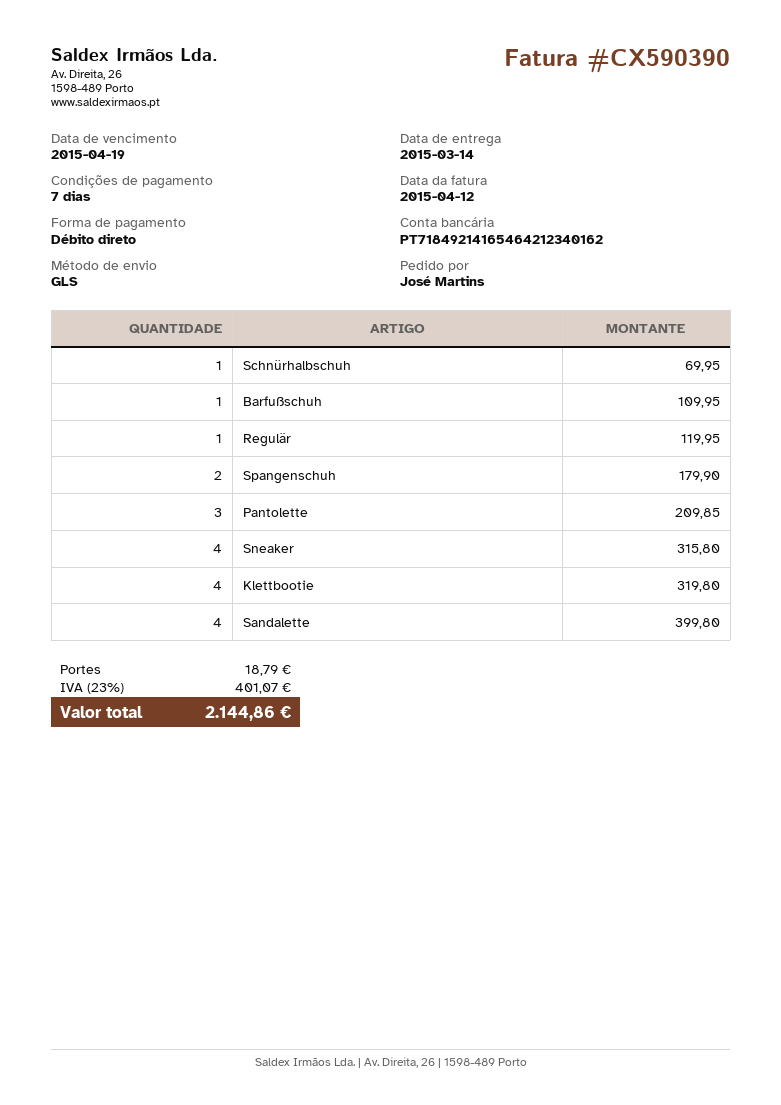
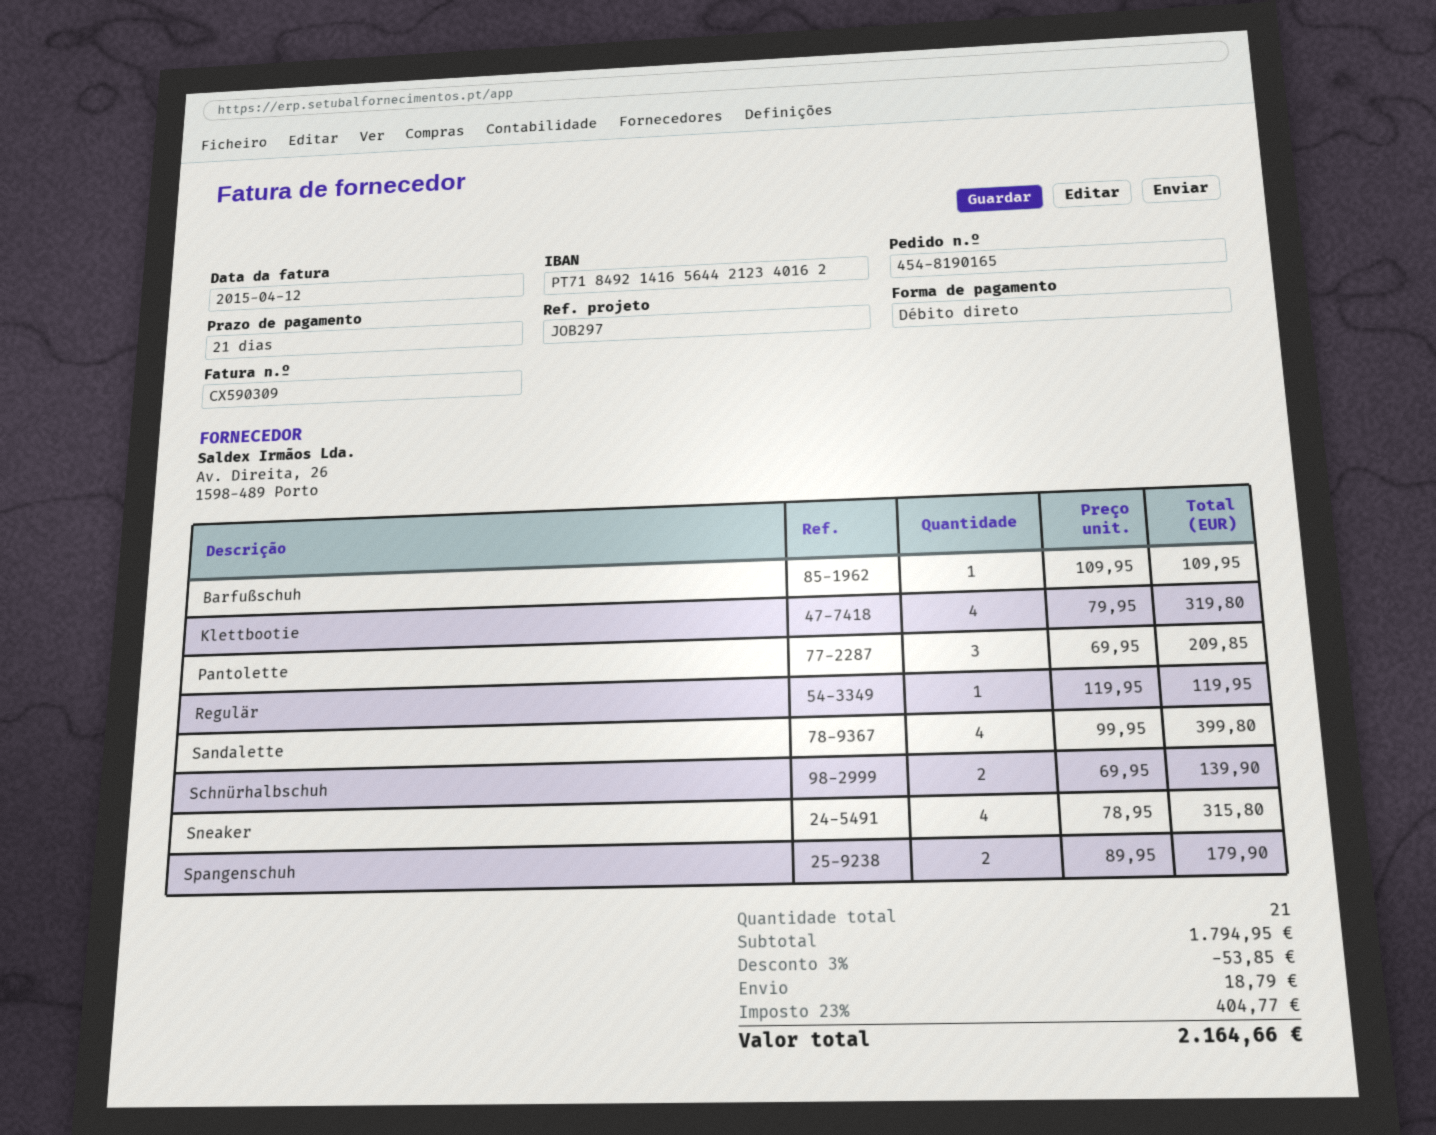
invoice number: CX590390 -> CX590309
payment terms: 7 days -> 21 days
bank account: PT71849214165464212340162 -> PT71849214165644212340162
Schnürhalbschuh: 1 for 69.95 -> 2 for 139.90
discount: none -> 3% = 53.85
tax: 23% = 401.07 -> 23% = 404.77
total: 2144.86 -> 2164.66

